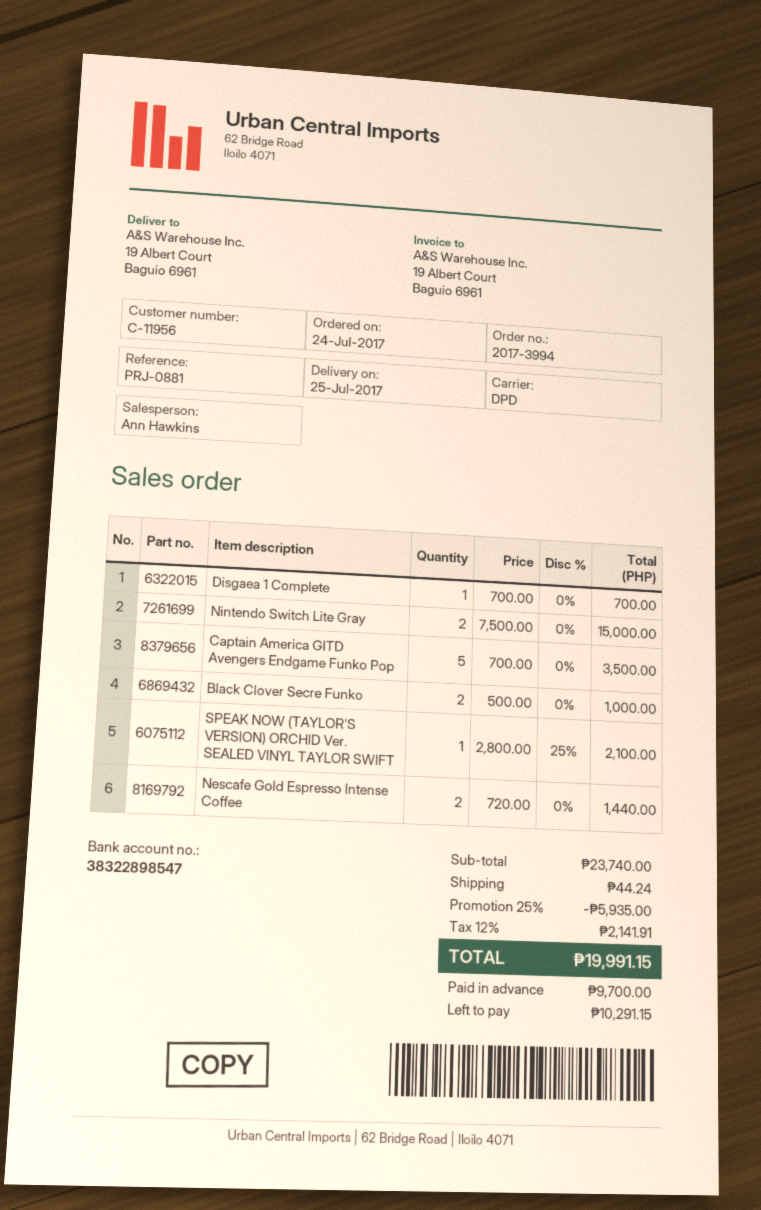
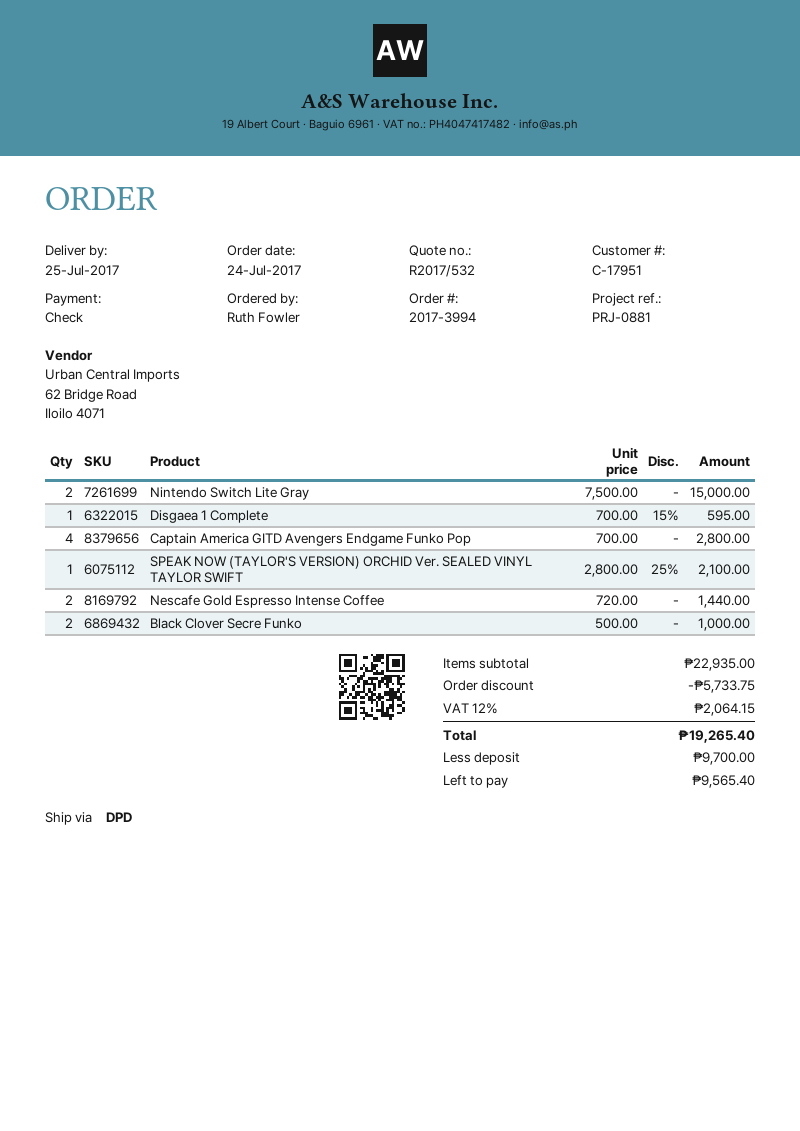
customer number: C-11956 -> C-17951
Disgaea 1 Complete: 1 x 700.00 = 700.00 -> 1 x 700.00 - 15% = 595.00
Captain America GITD Avengers Endgame Funko Pop: 5 x 700.00 = 3500.00 -> 4 x 700.00 = 2800.00
subtotal: 23740.00 -> 22935.00
discount: 5935.00 -> 5733.75
shipping: 44.24 -> none
tax: 12% = 2141.91 -> 12% = 2064.15
total: 19991.15 -> 19265.40
balance: 10291.15 -> 9565.40

